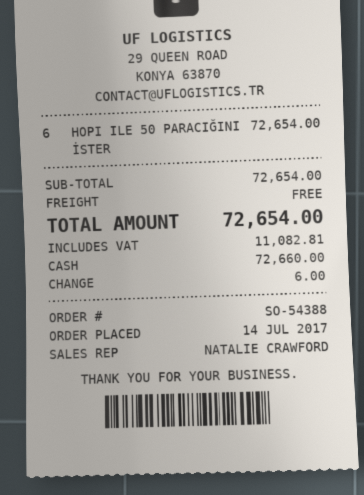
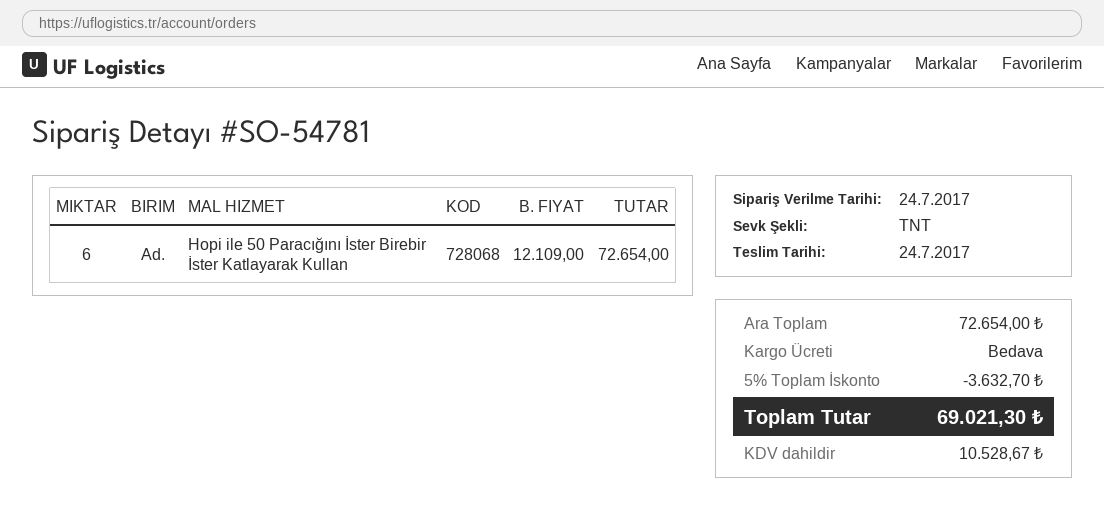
order number: SO-54388 -> SO-54781
order date: 2017-07-14 -> 2017-07-24
discount: none -> 5% = 3632.70
tax: 11082.81 -> 10528.67
total: 72654.00 -> 69021.30

